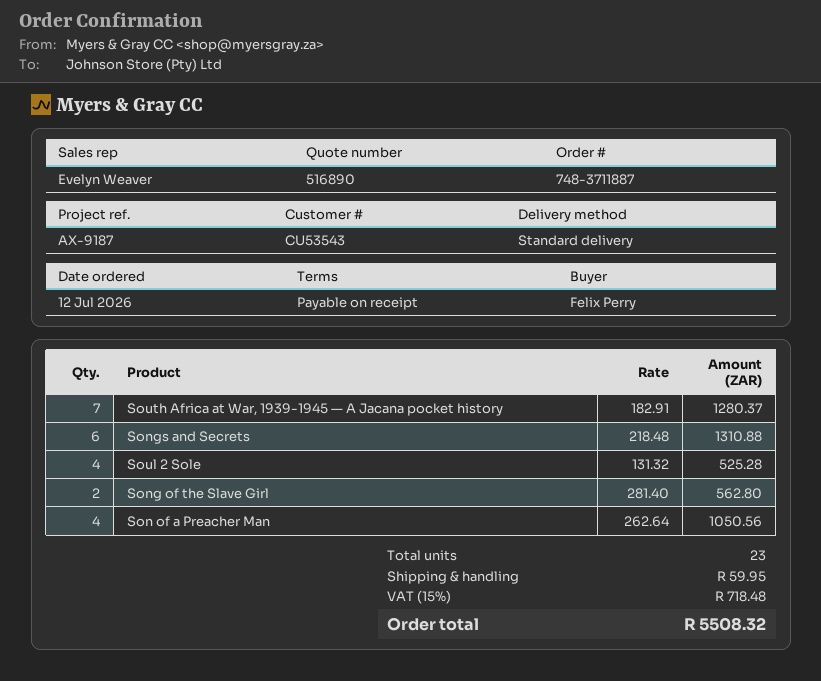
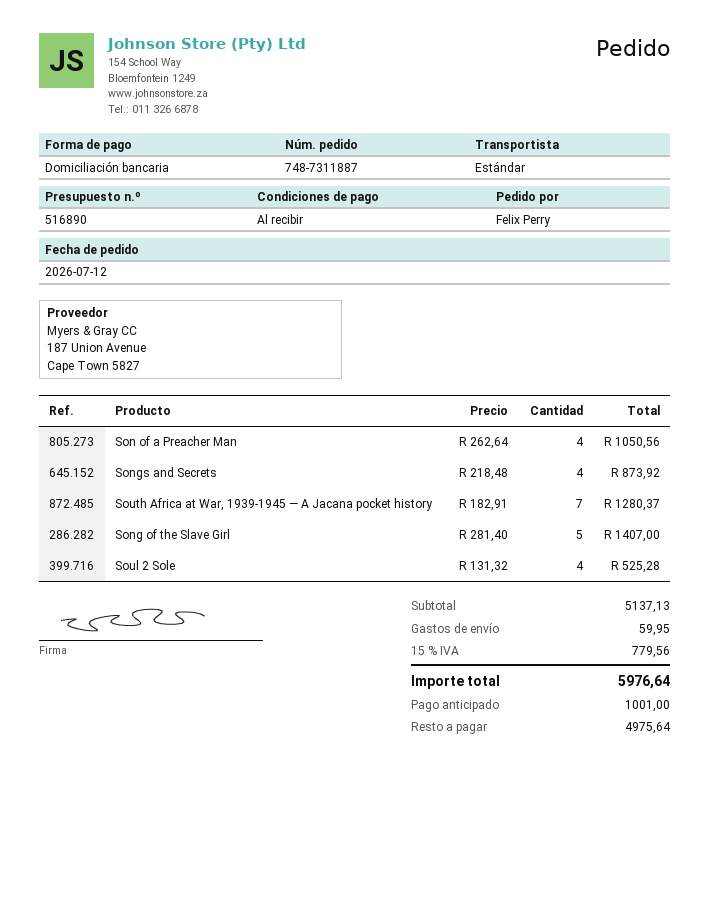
order number: 748-3711887 -> 748-7311887
Songs and Secrets: 6 x 218.48 = 1310.88 -> 4 x 218.48 = 873.92
Song of the Slave Girl: 2 x 281.40 = 562.80 -> 5 x 281.40 = 1407.00
tax: 15% = 718.48 -> 15% = 779.56
total: 5508.32 -> 5976.64

